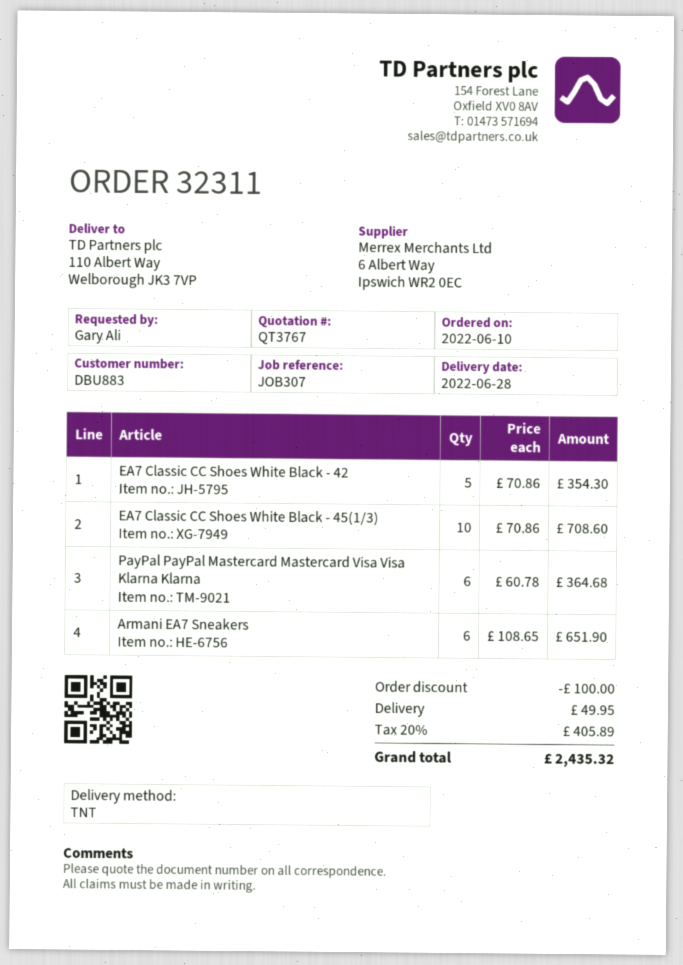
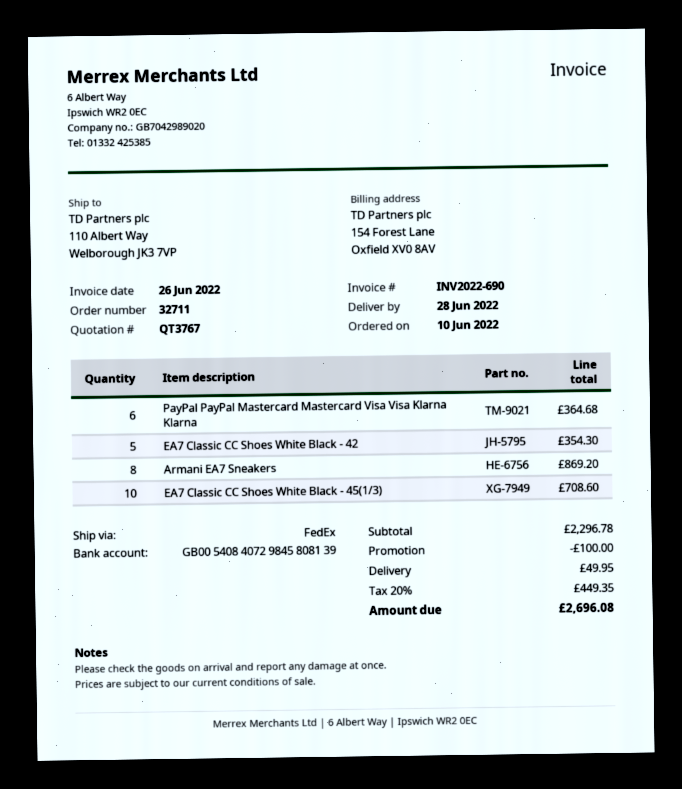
order number: 32311 -> 32711
shipping method: TNT -> FedEx
Armani EA7 Sneakers: 6 for 651.90 -> 8 for 869.20
tax: 20% = 405.89 -> 20% = 449.35
total: 2435.32 -> 2696.08

